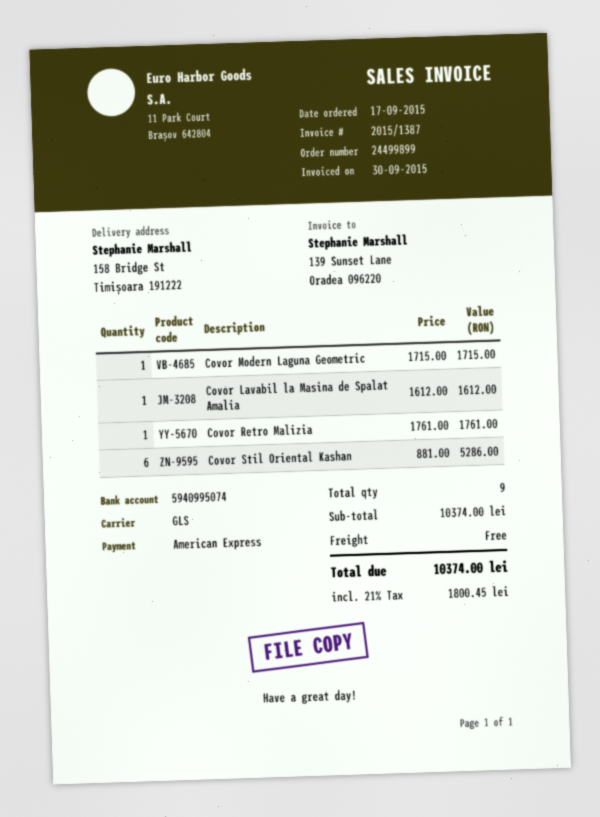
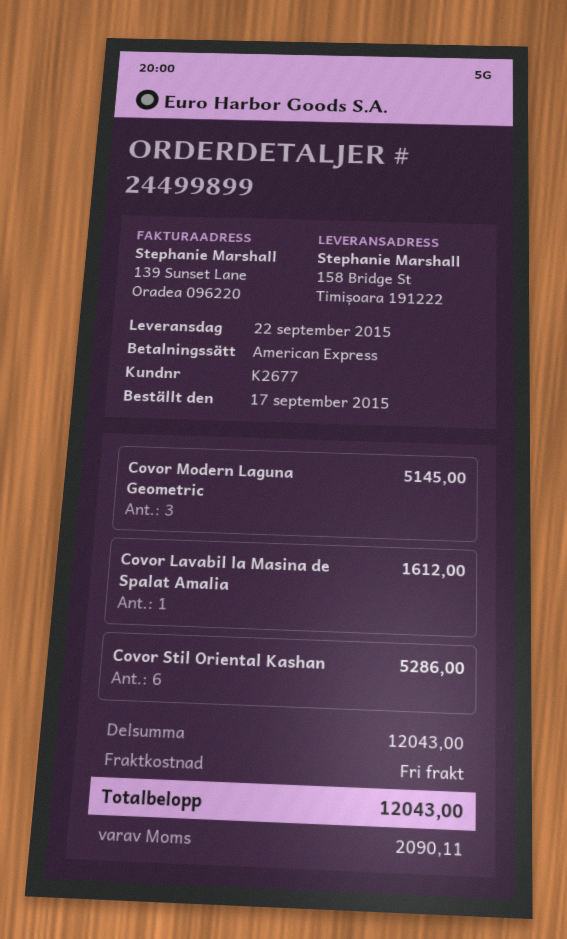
Covor Modern Laguna Geometric: 1 for 1715.00 -> 3 for 5145.00
Covor Retro Malizia: 1 for 1761.00 -> none
subtotal: 10374.00 -> 12043.00
tax: 1800.45 -> 2090.11
total: 10374.00 -> 12043.00

